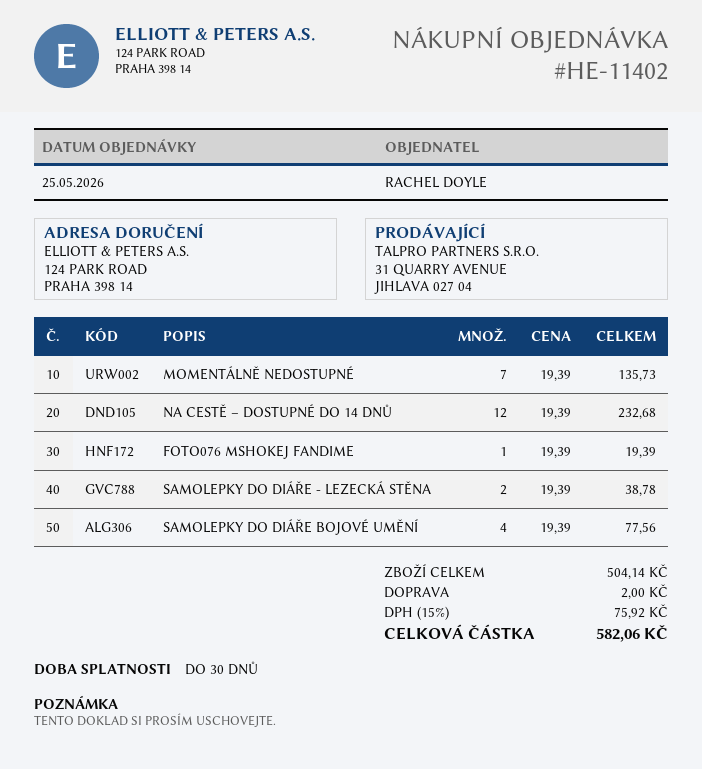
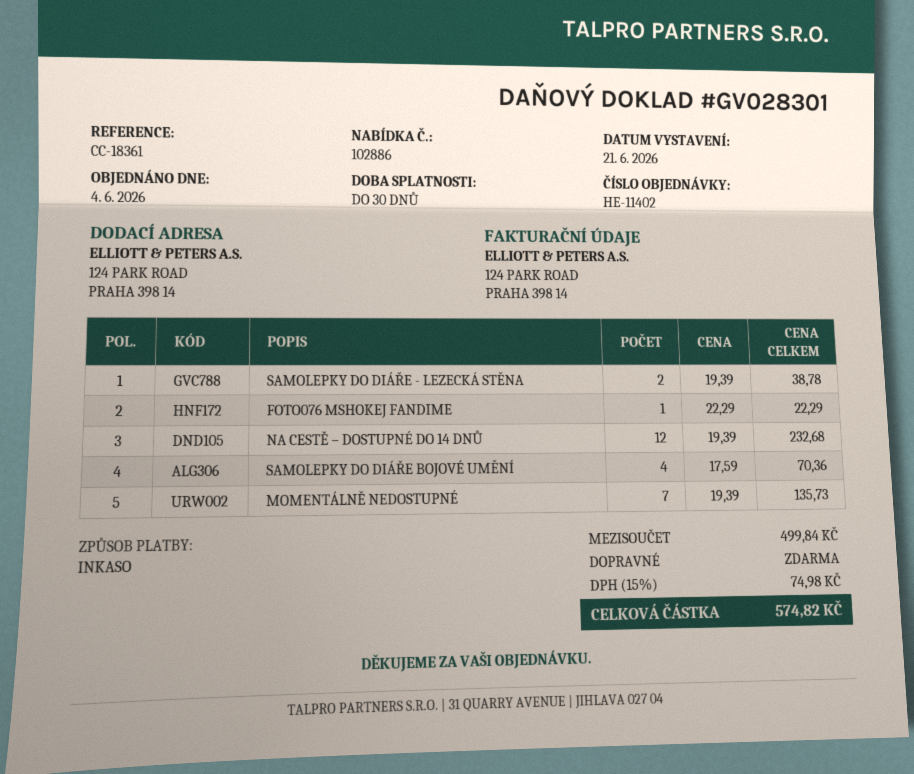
order date: 2026-05-25 -> 2026-06-04
FOTO076 MSHOKEJ FANDIME: 1 x 19.39 = 19.39 -> 1 x 22.29 = 22.29
SAMOLEPKY DO DIÁŘE BOJOVÉ UMĚNÍ: 4 x 19.39 = 77.56 -> 4 x 17.59 = 70.36
subtotal: 504.14 -> 499.84
shipping: 2.00 -> 0.00
tax: 15% = 75.92 -> 15% = 74.98
total: 582.06 -> 574.82

